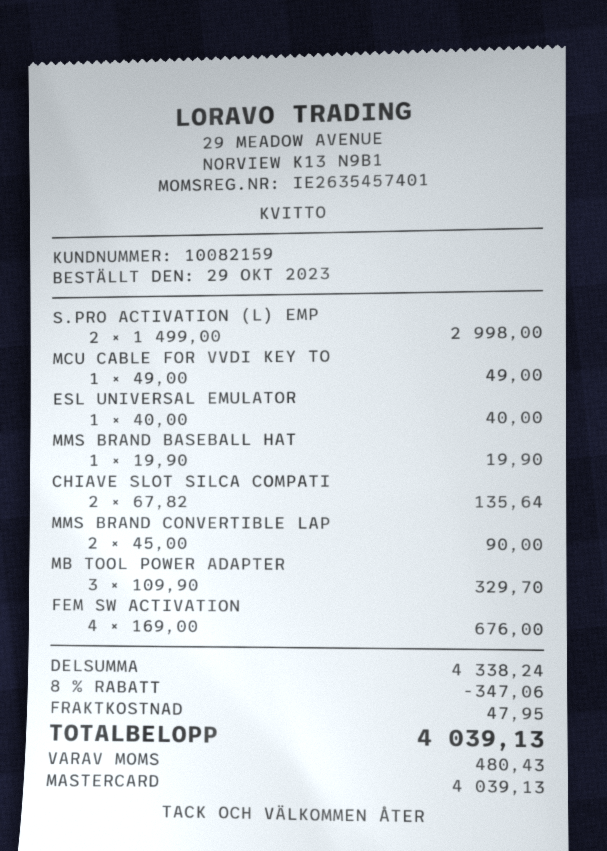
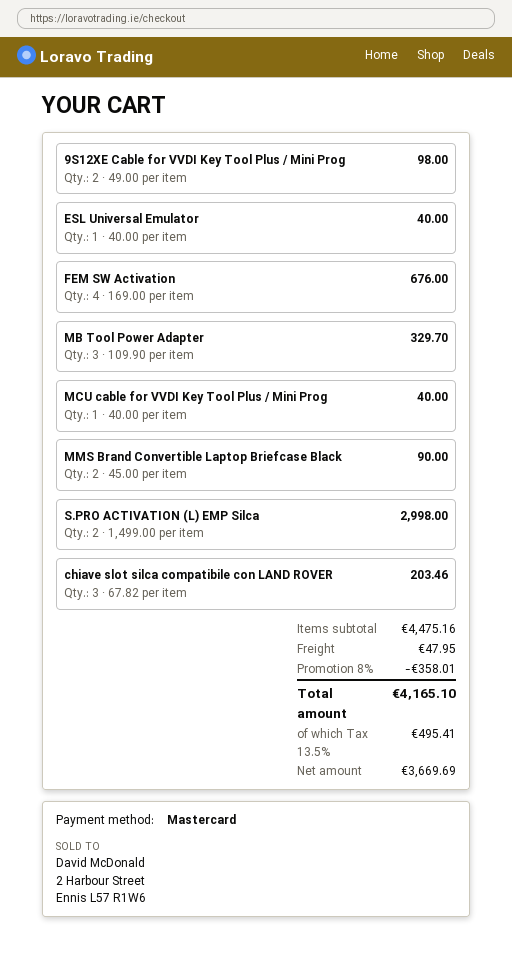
MCU CABLE FOR VVDI KEY TO: 1 x 49.00 = 49.00 -> 1 x 40.00 = 40.00
MMS BRAND BASEBALL HAT: 1 x 19.90 = 19.90 -> none
CHIAVE SLOT SILCA COMPATI: 2 x 67.82 = 135.64 -> 3 x 67.82 = 203.46
9S12XE Cable for VVDI Key Tool Plus / Mini Prog: none -> 2 x 49.00 = 98.00
subtotal: 4338.24 -> 4475.16
discount: 8% = 347.06 -> 8% = 358.01
tax: 480.43 -> 495.41
total: 4039.13 -> 4165.10

